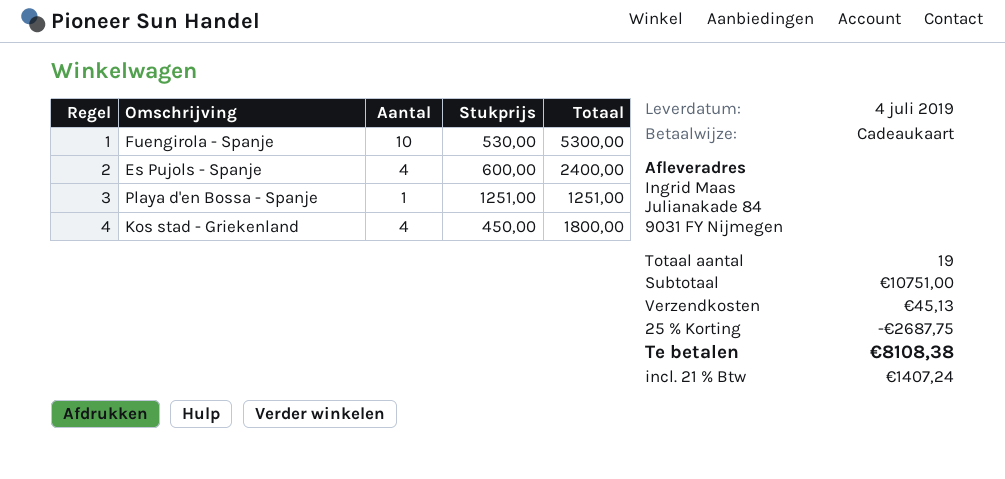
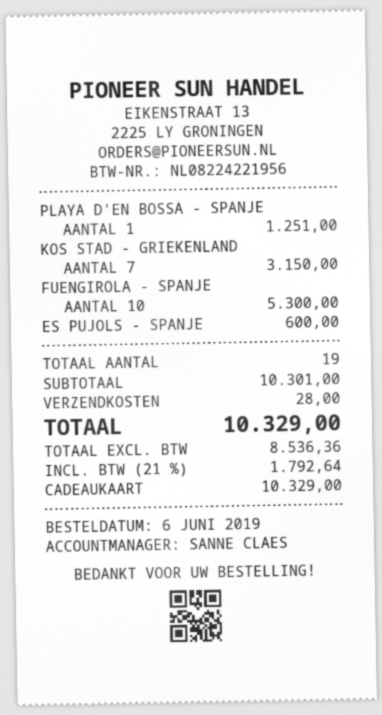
Es Pujols - Spanje: 4 for 2400.00 -> 1 for 600.00
Kos stad - Griekenland: 4 for 1800.00 -> 7 for 3150.00
subtotal: 10751.00 -> 10301.00
discount: 25% = 2687.75 -> none
shipping: 45.13 -> 28.00
tax: 21% = 1407.24 -> 21% = 1792.64
total: 8108.38 -> 10329.00

